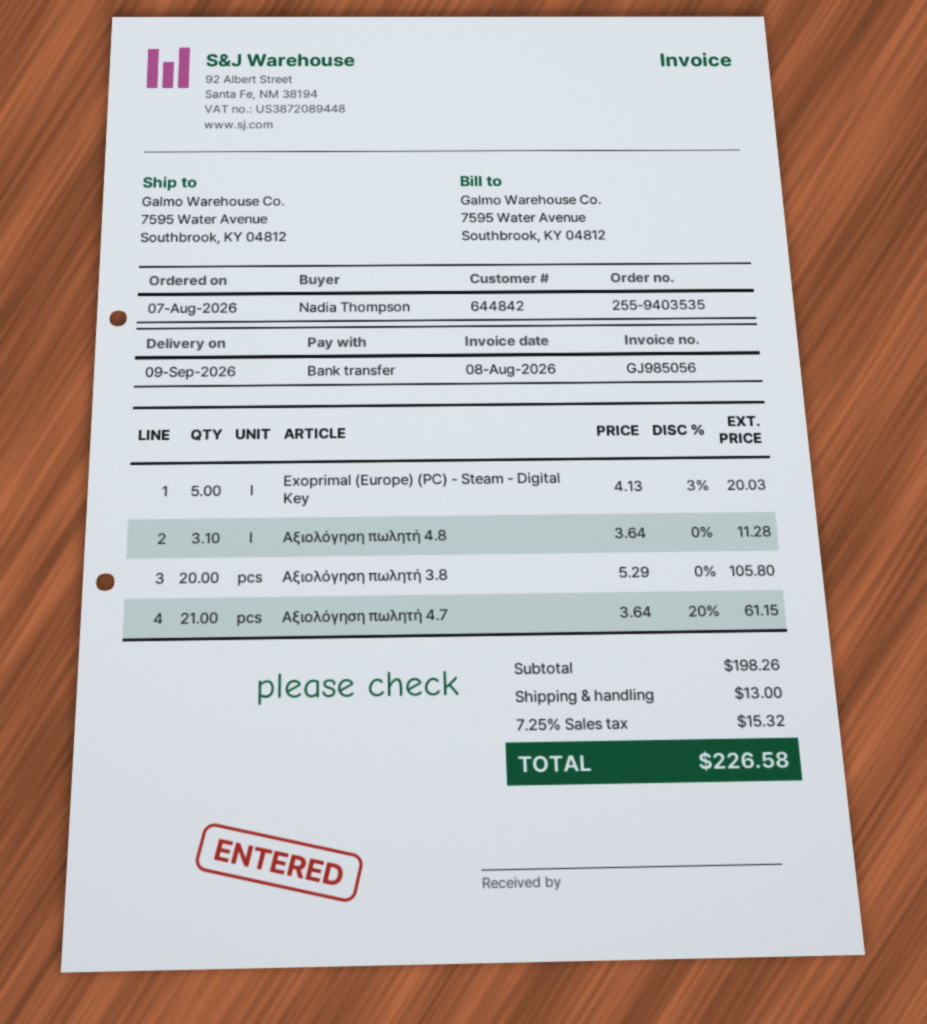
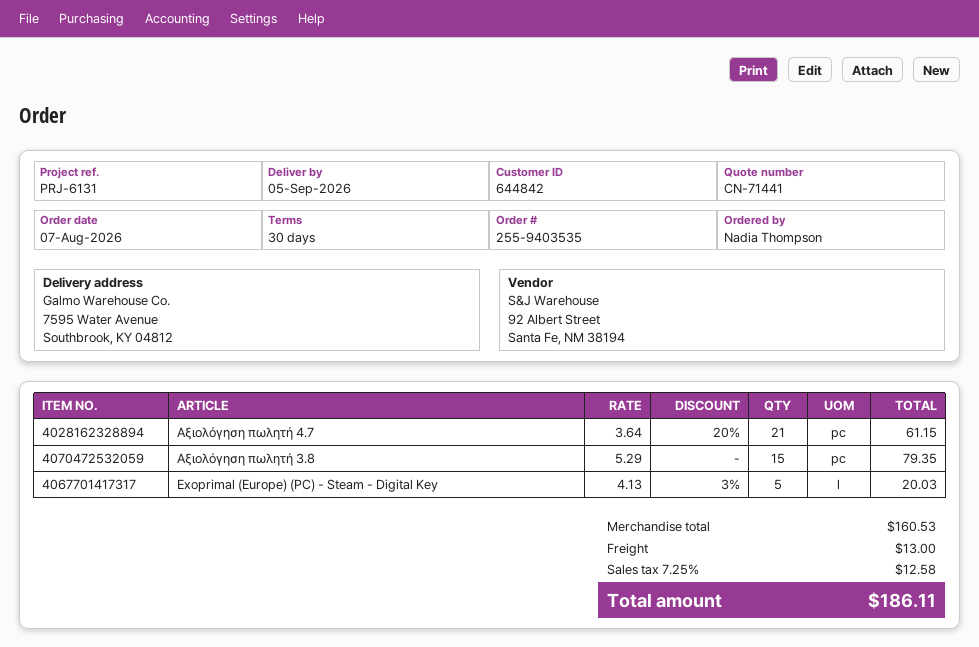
delivery date: 2026-09-09 -> 2026-09-05
Αξιολόγηση πωλητή 4.8: 3.1 x 3.64 = 11.28 -> none
Αξιολόγηση πωλητή 3.8: 20 x 5.29 = 105.80 -> 15 x 5.29 = 79.35
subtotal: 198.26 -> 160.53
tax: 7.25% = 15.32 -> 7.25% = 12.58
total: 226.58 -> 186.11

